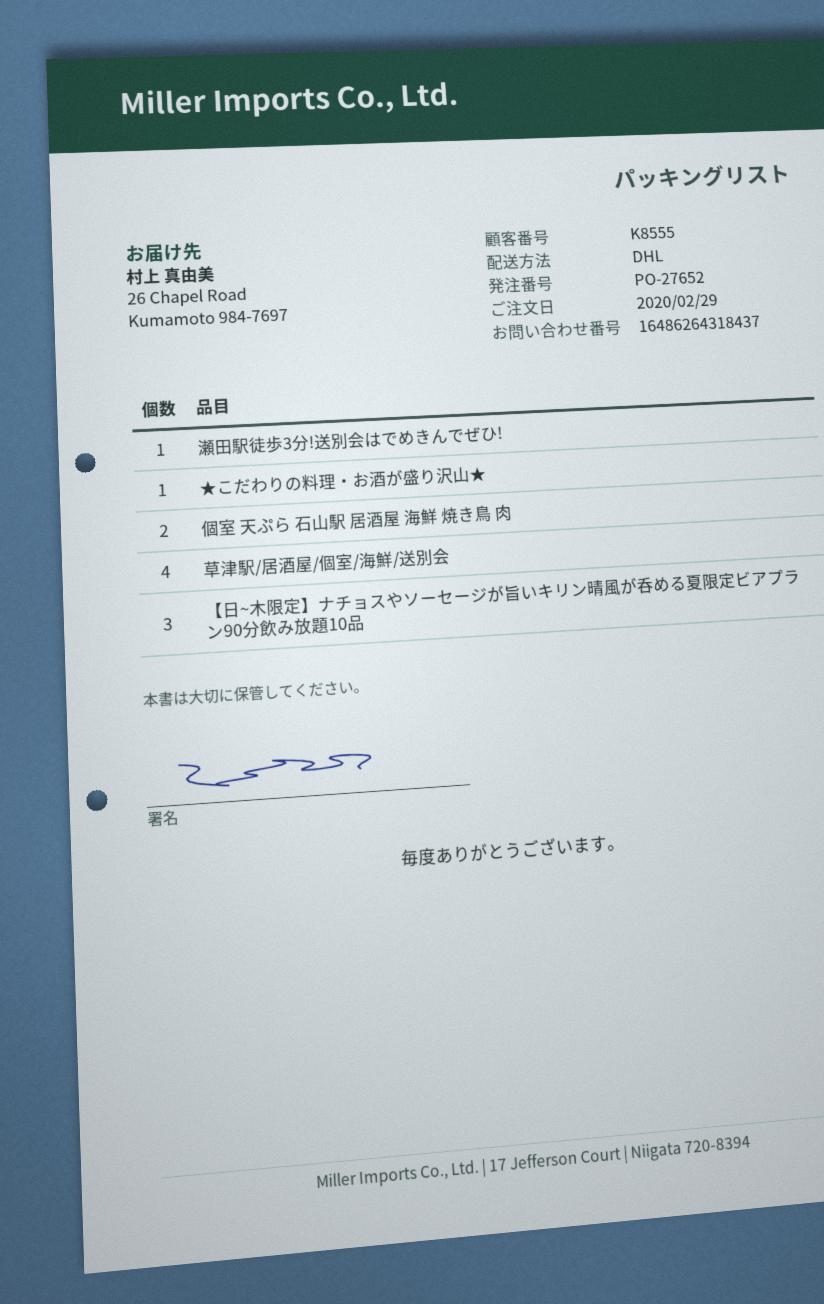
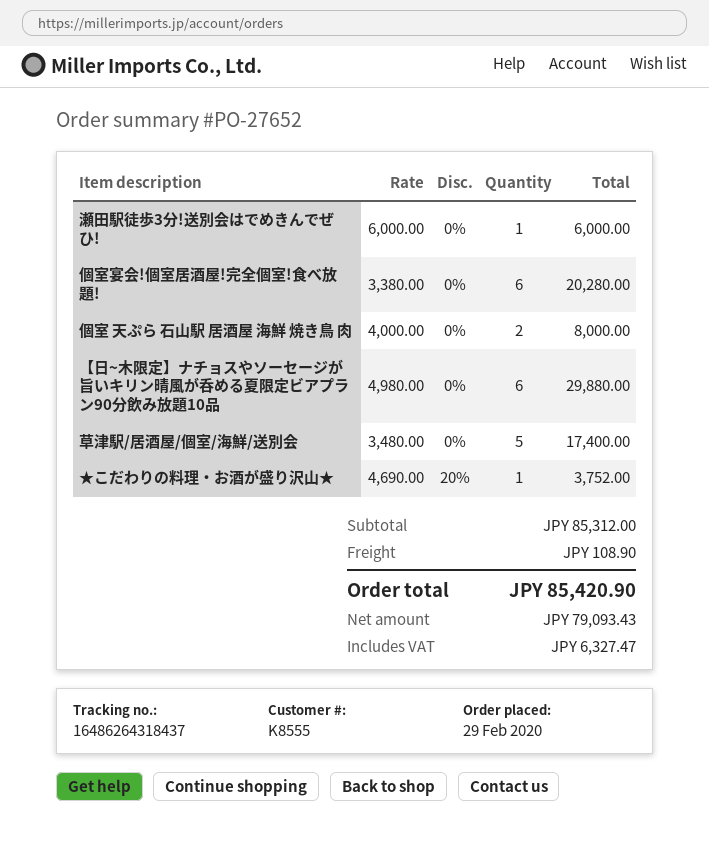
草津駅/居酒屋/個室/海鮮/送別会: 4 -> 5
【日~木限定】ナチョスやソーセージが旨いキリン晴風が呑める夏限定ビアプラン90分飲み放題10品: 3 -> 6
個室宴会!個室居酒屋!完全個室!食べ放題!: none -> 6

